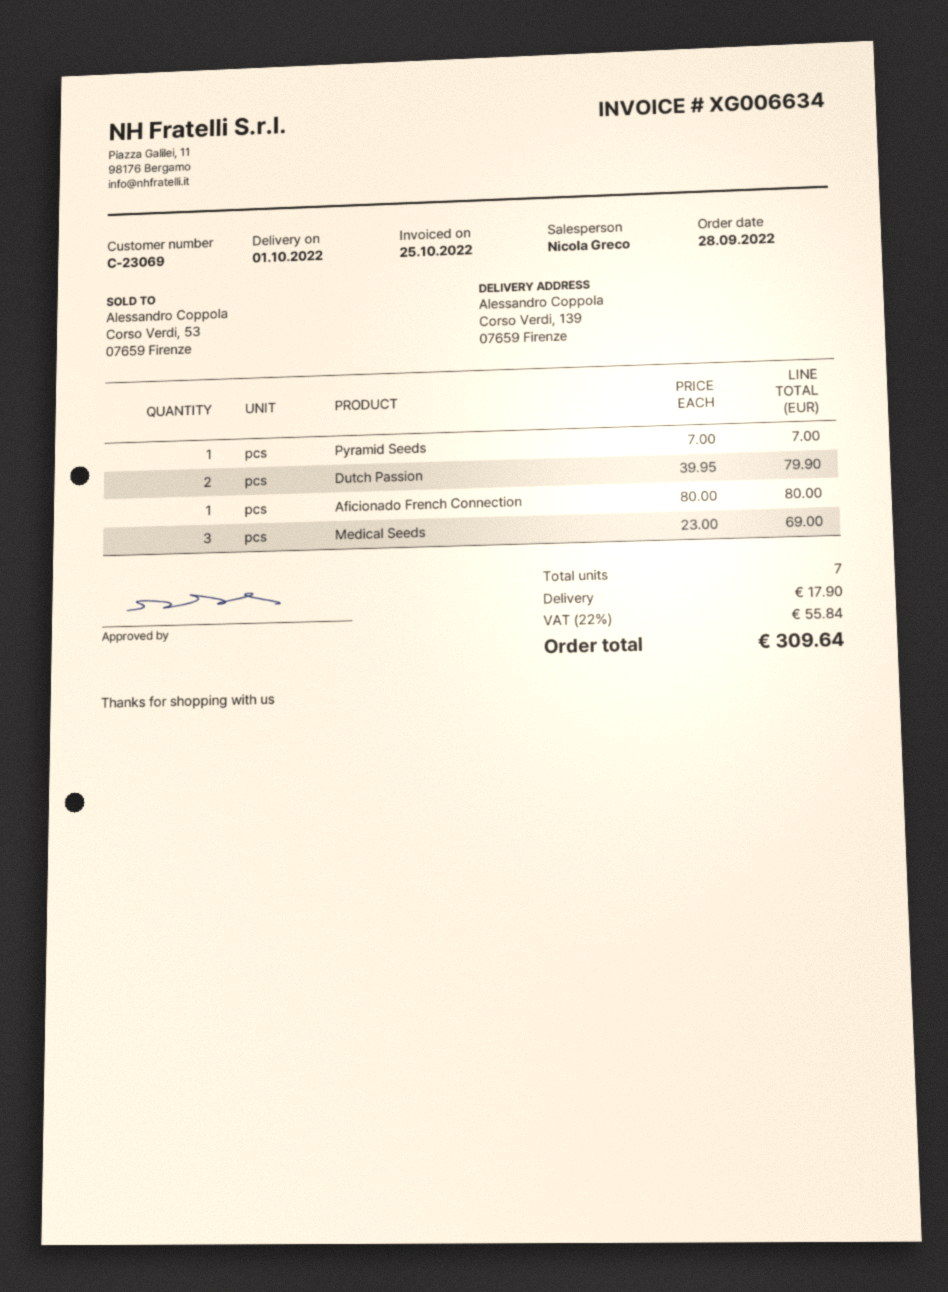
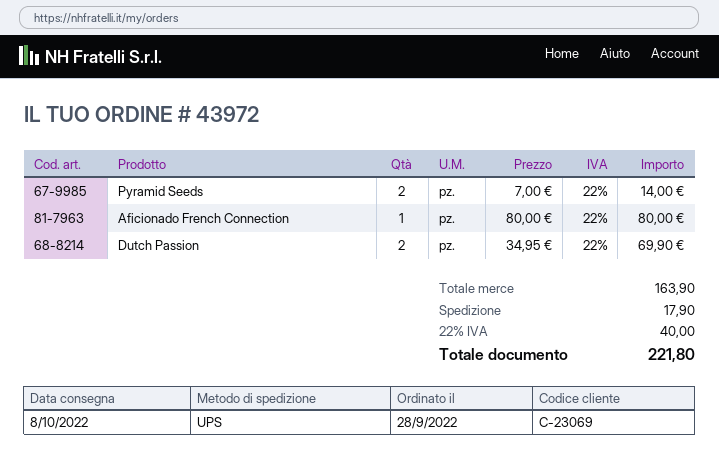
delivery date: 2022-10-01 -> 2022-10-08
Pyramid Seeds: 1 x 7.00 = 7.00 -> 2 x 7.00 = 14.00
Dutch Passion: 2 x 39.95 = 79.90 -> 2 x 34.95 = 69.90
Medical Seeds: 3 x 23.00 = 69.00 -> none
tax: 22% = 55.84 -> 22% = 40.00
total: 309.64 -> 221.80

